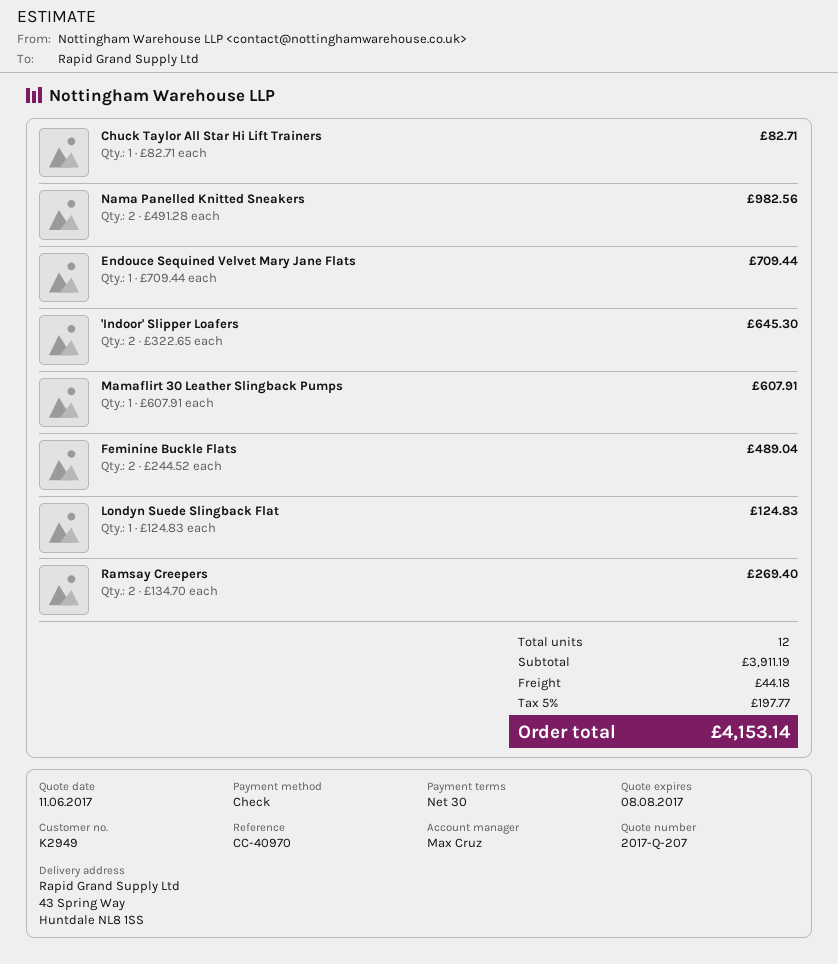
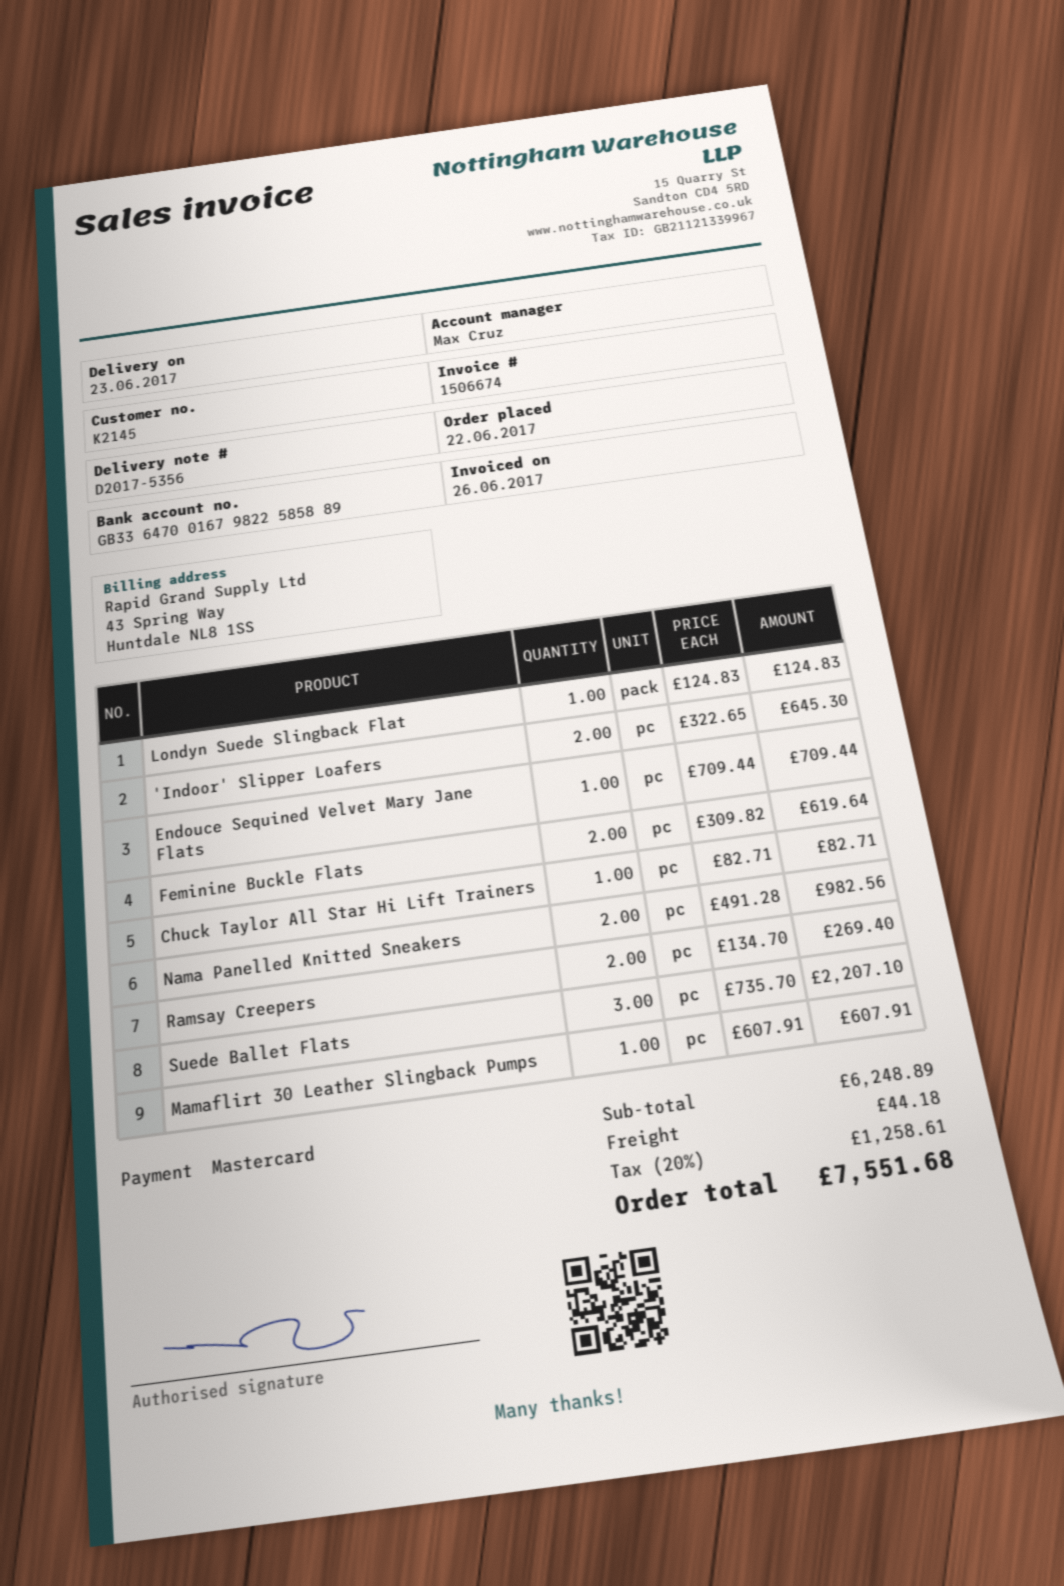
customer number: K2949 -> K2145
payment method: cheque -> Mastercard
Feminine Buckle Flats: 2 x 244.52 = 489.04 -> 2 x 309.82 = 619.64
Suede Ballet Flats: none -> 3 x 735.70 = 2207.10
subtotal: 3911.19 -> 6248.89
tax: 5% = 197.77 -> 20% = 1258.61
total: 4153.14 -> 7551.68

